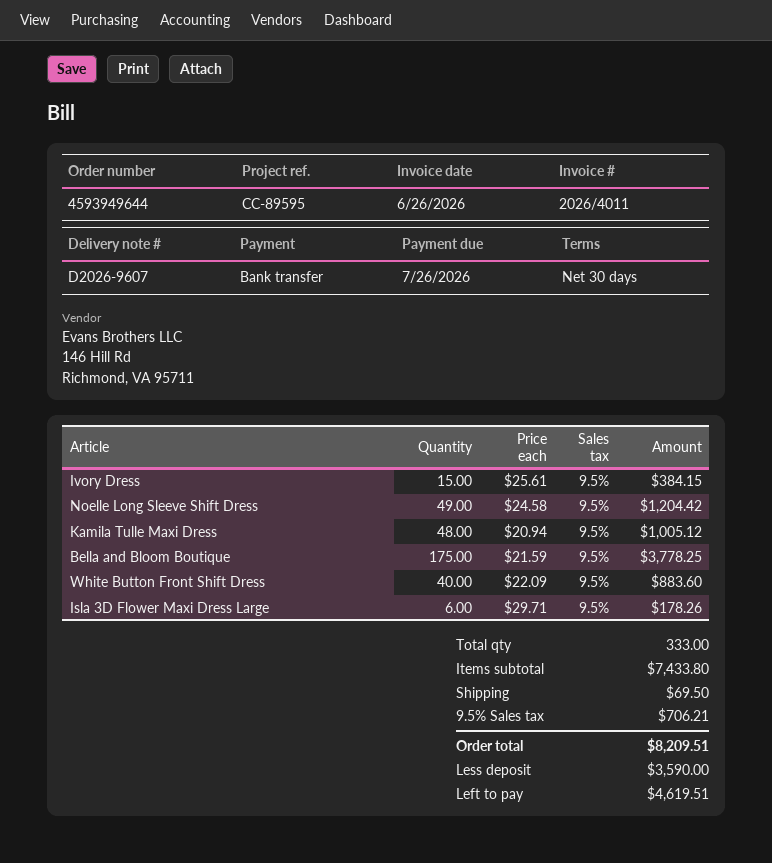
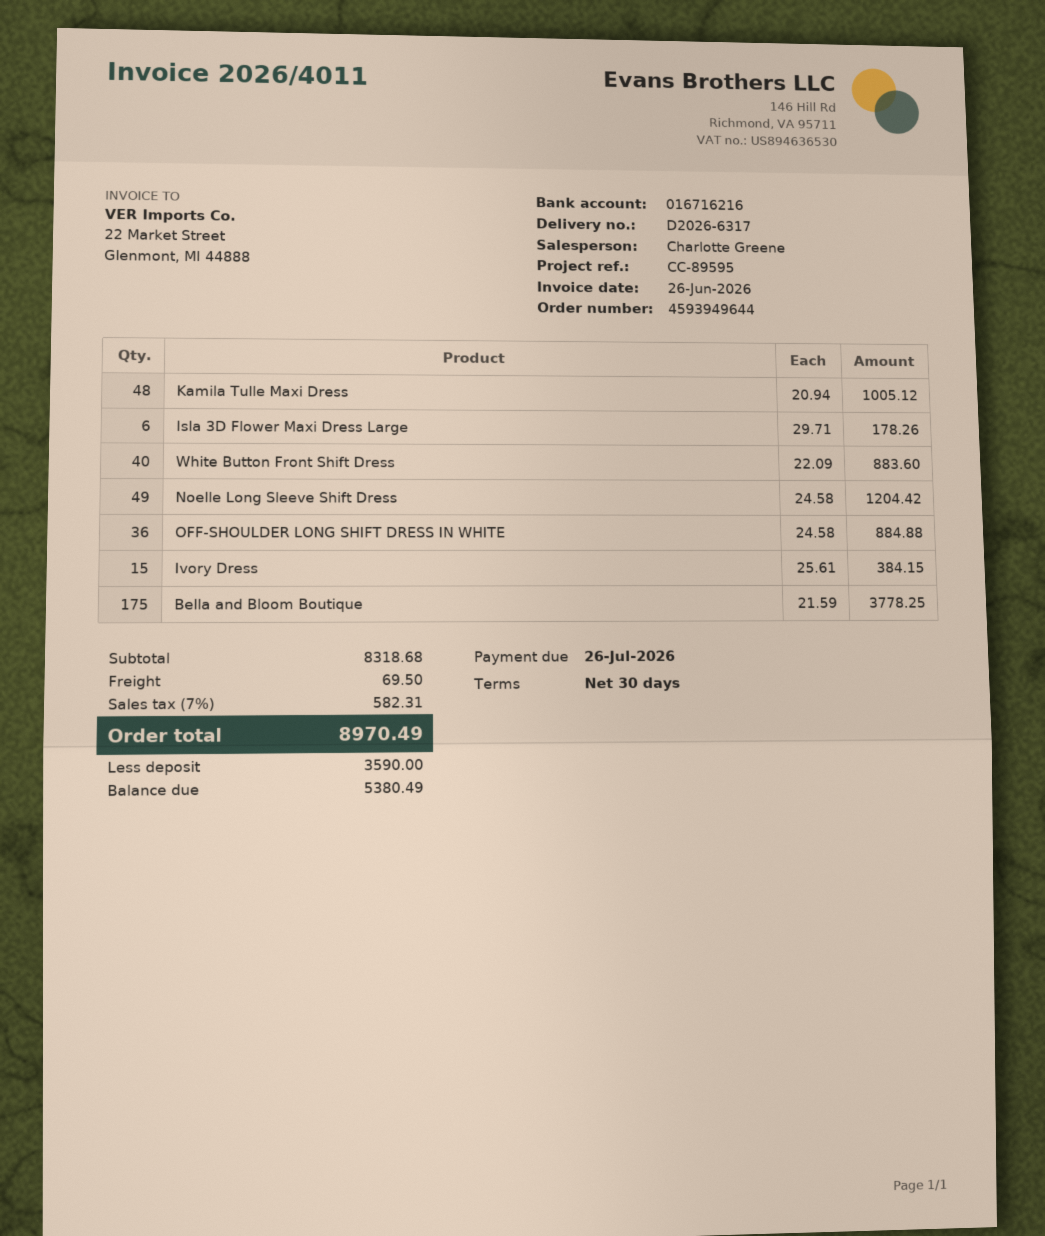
delivery note number: D2026-9607 -> D2026-6317
OFF-SHOULDER LONG SHIFT DRESS IN WHITE: none -> 36 x 24.58 = 884.88
subtotal: 7433.80 -> 8318.68
tax: 9.5% = 706.21 -> 7% = 582.31
total: 8209.51 -> 8970.49
balance: 4619.51 -> 5380.49

